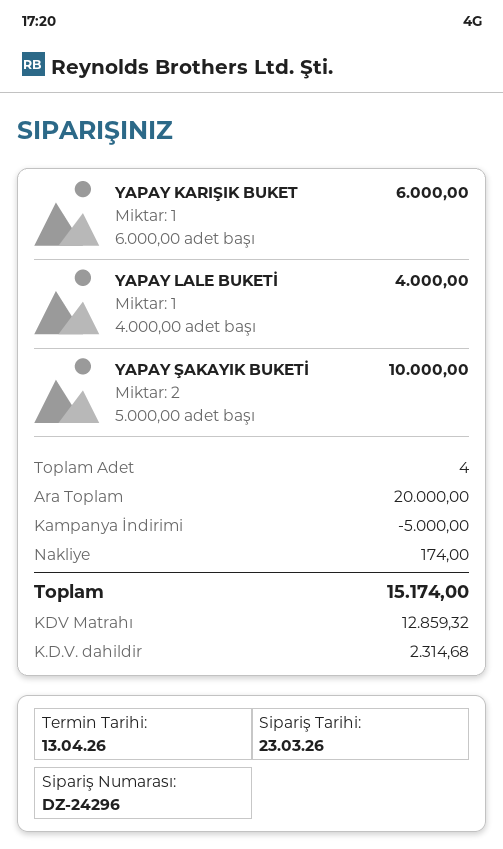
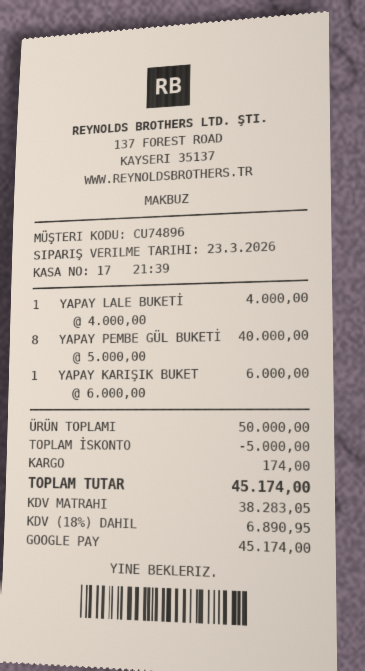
YAPAY ŞAKAYIK BUKETİ: 2 x 5000.00 = 10000.00 -> none
YAPAY PEMBE GÜL BUKETİ: none -> 8 x 5000.00 = 40000.00
subtotal: 20000.00 -> 50000.00
net: 12859.32 -> 38283.05
tax: 2314.68 -> 6890.95
total: 15174.00 -> 45174.00

